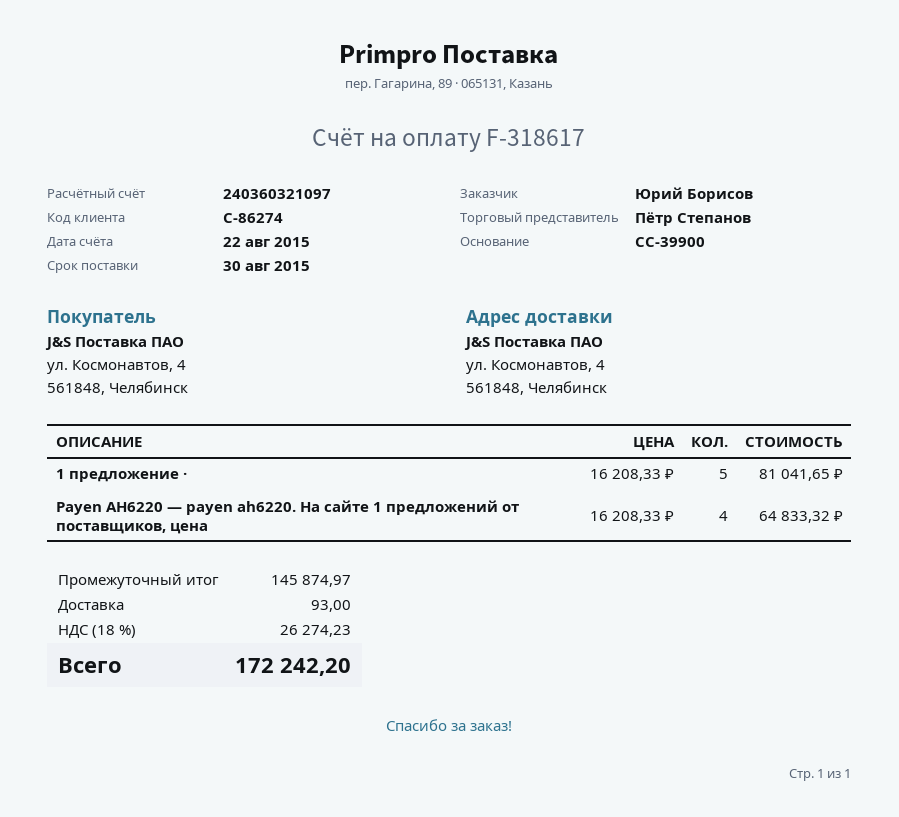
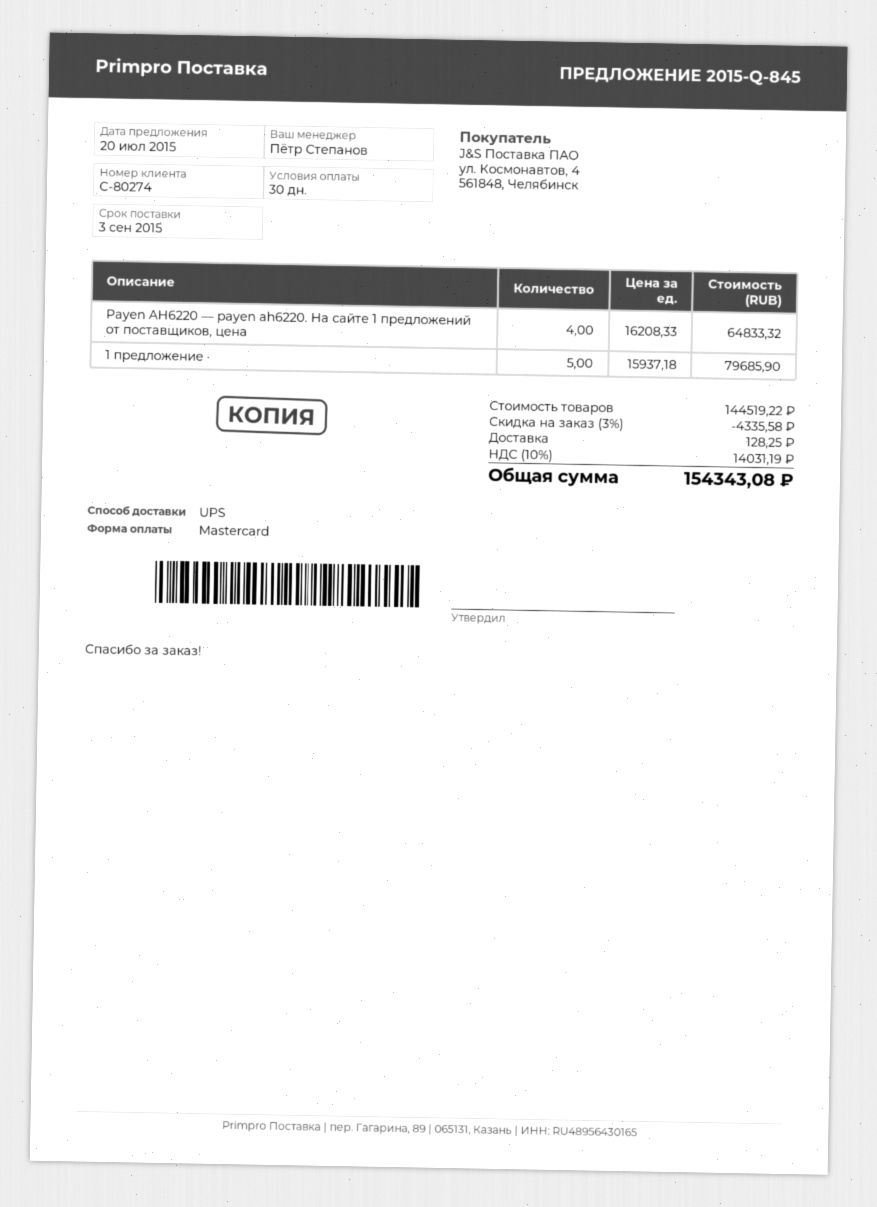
delivery date: 2015-08-30 -> 2015-09-03
customer number: C-86274 -> C-80274
1 предложение ·: 5 x 16208.33 = 81041.65 -> 5 x 15937.18 = 79685.90
subtotal: 145874.97 -> 144519.22
discount: none -> 3% = 4335.58
shipping: 93.00 -> 128.25
tax: 18% = 26274.23 -> 10% = 14031.19
total: 172242.20 -> 154343.08

